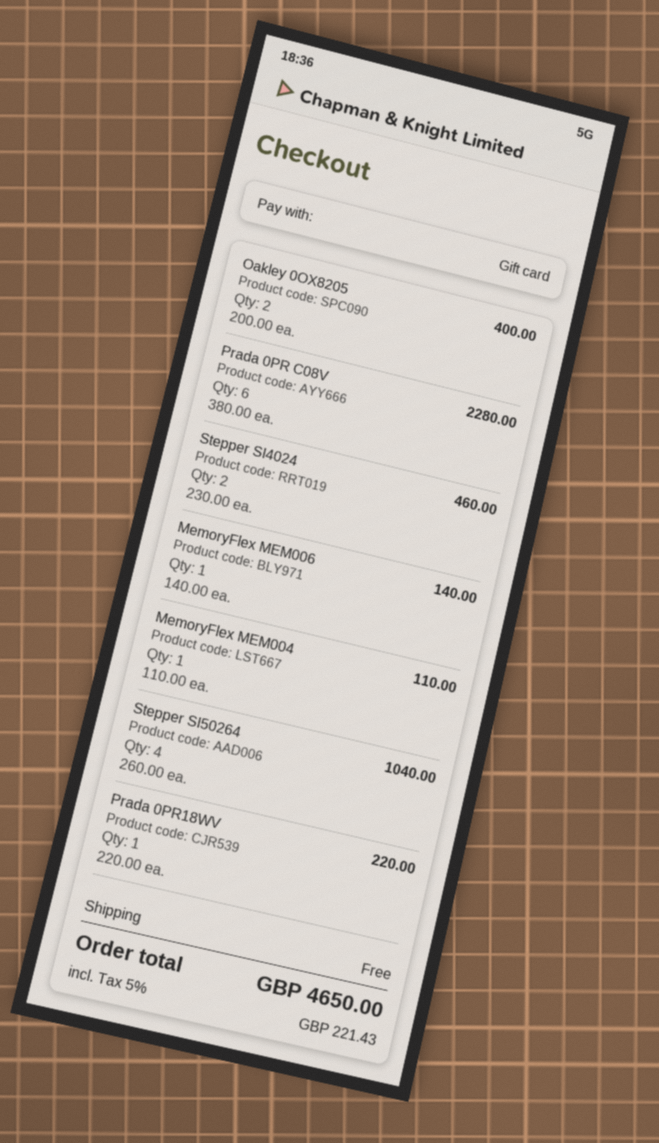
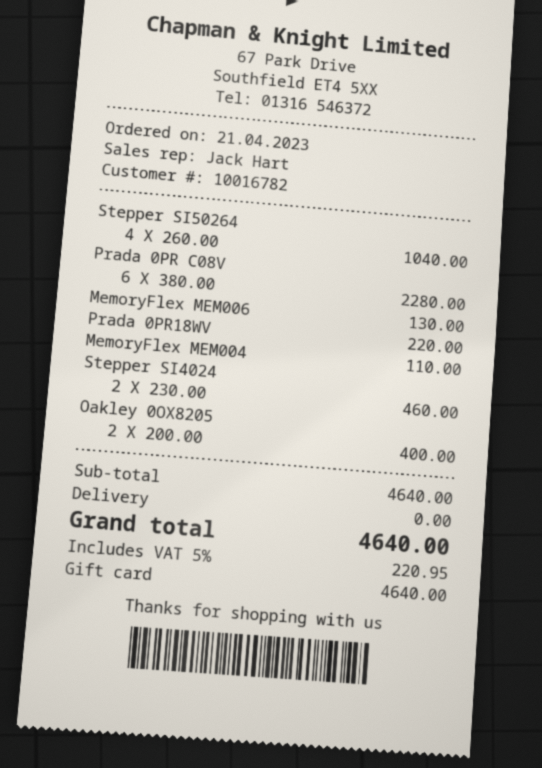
MemoryFlex MEM006: 1 x 140.00 = 140.00 -> 1 x 130.00 = 130.00
tax: 5% = 221.43 -> 5% = 220.95
total: 4650.00 -> 4640.00

